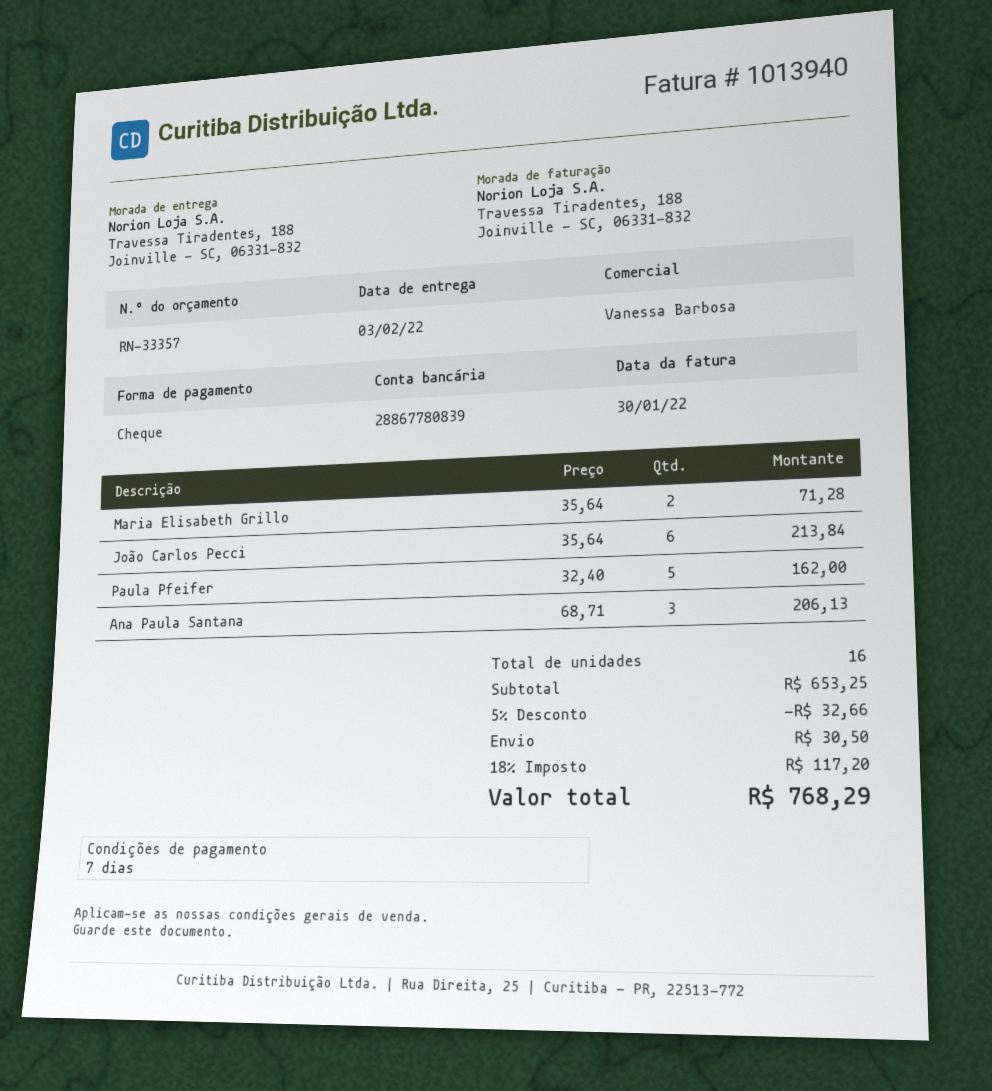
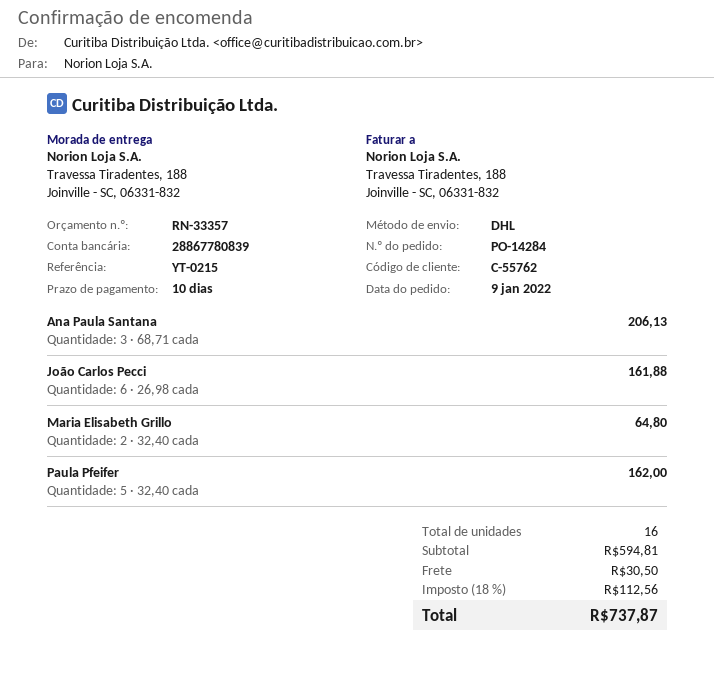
payment terms: 7 days -> 10 days
Maria Elisabeth Grillo: 2 x 35.64 = 71.28 -> 2 x 32.40 = 64.80
João Carlos Pecci: 6 x 35.64 = 213.84 -> 6 x 26.98 = 161.88
subtotal: 653.25 -> 594.81
discount: 5% = 32.66 -> none
tax: 18% = 117.20 -> 18% = 112.56
total: 768.29 -> 737.87

